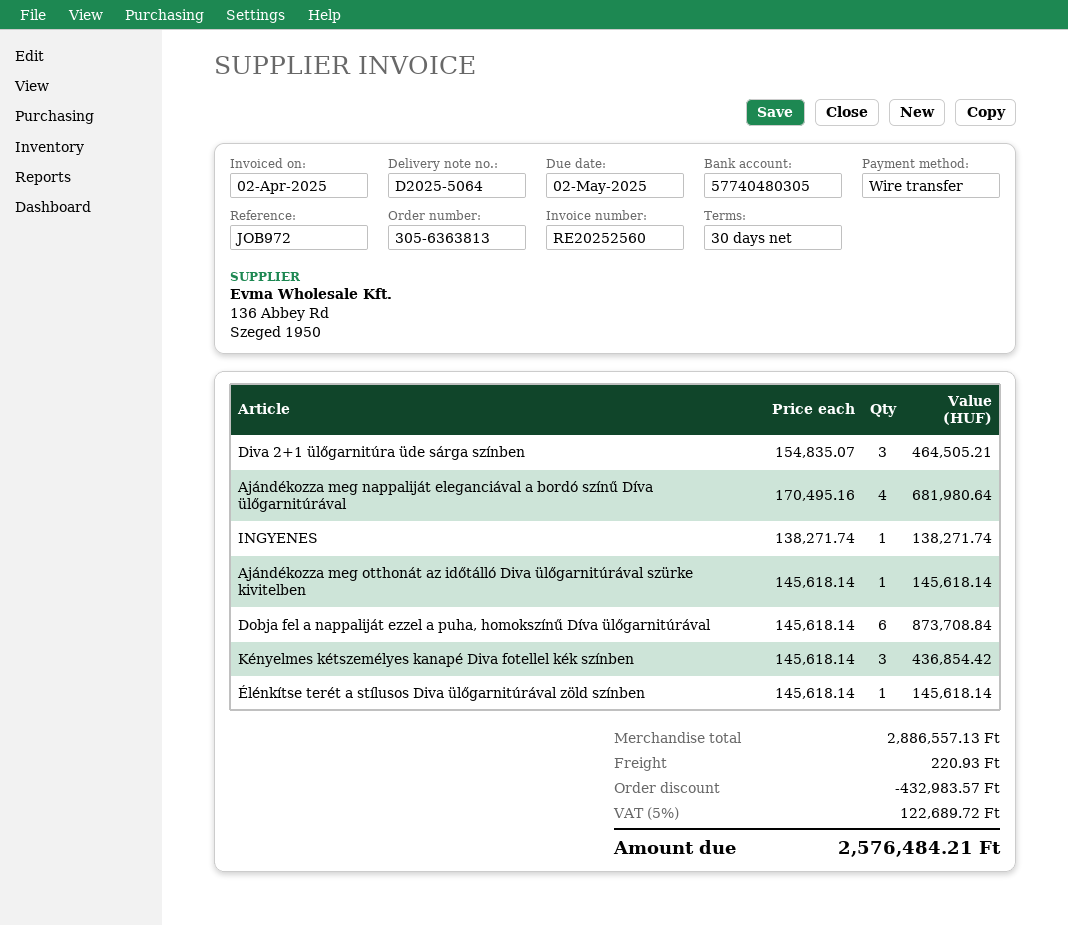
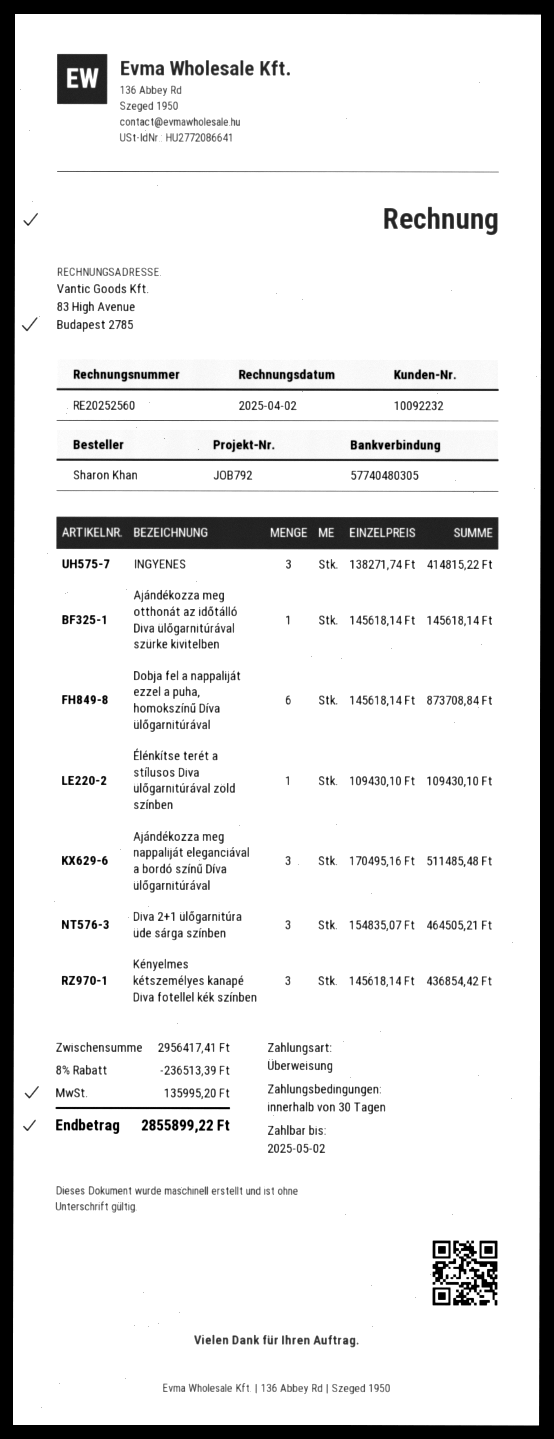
reference: JOB972 -> JOB792
Ajándékozza meg nappaliját eleganciával a bordó színű Díva ülőgarnitúrával: 4 x 170495.16 = 681980.64 -> 3 x 170495.16 = 511485.48
INGYENES: 1 x 138271.74 = 138271.74 -> 3 x 138271.74 = 414815.22
Élénkítse terét a stílusos Diva ülőgarnitúrával zöld színben: 1 x 145618.14 = 145618.14 -> 1 x 109430.10 = 109430.10
subtotal: 2886557.13 -> 2956417.41
discount: 432983.57 -> 236513.39
shipping: 220.93 -> none
tax: 122689.72 -> 135995.20
total: 2576484.21 -> 2855899.22

